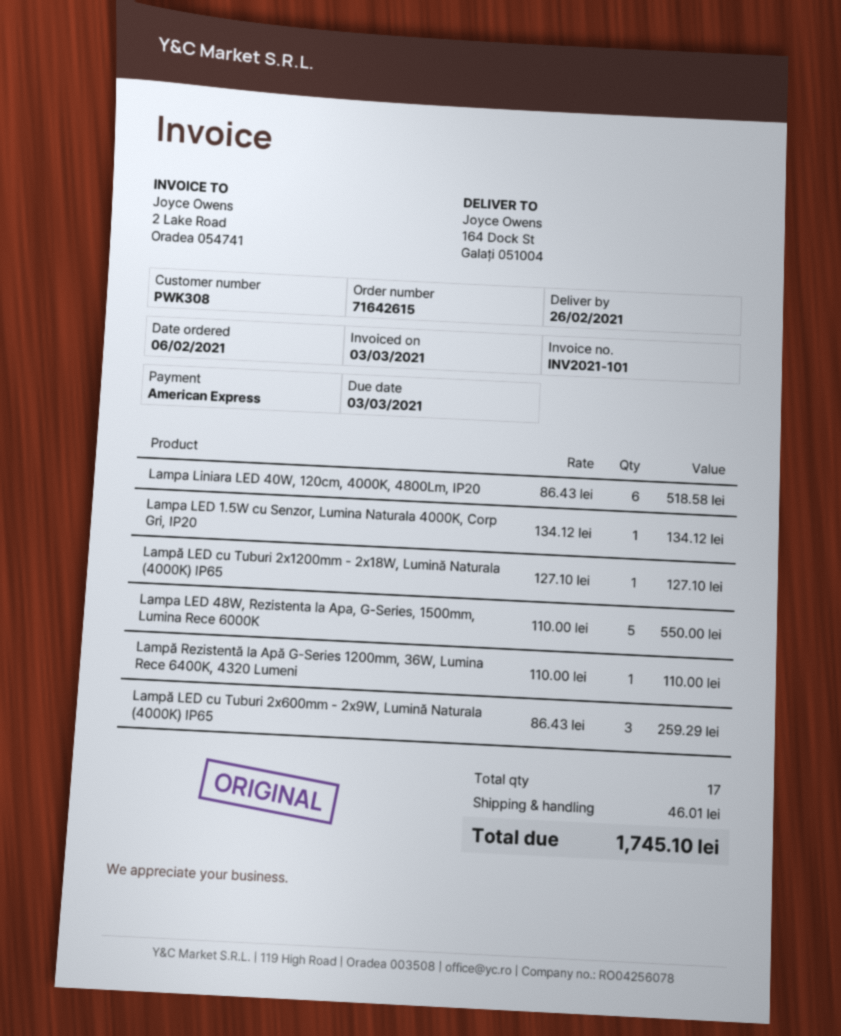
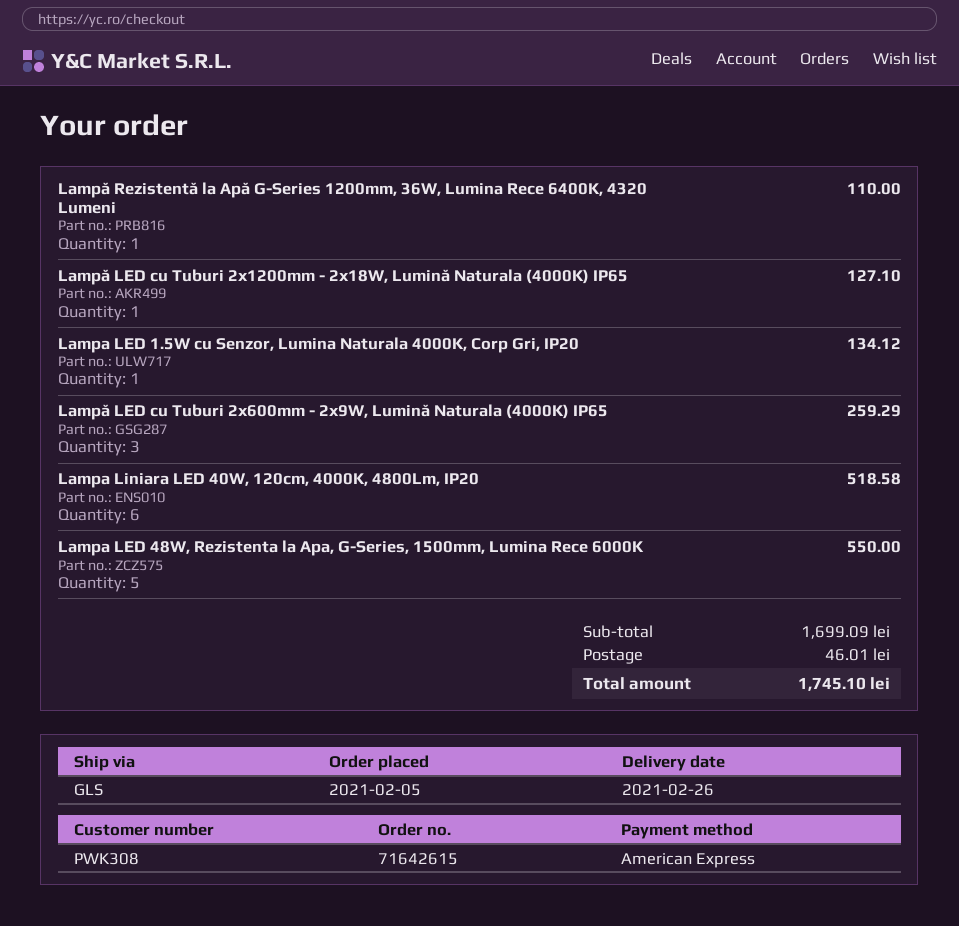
order date: 2021-02-06 -> 2021-02-05

